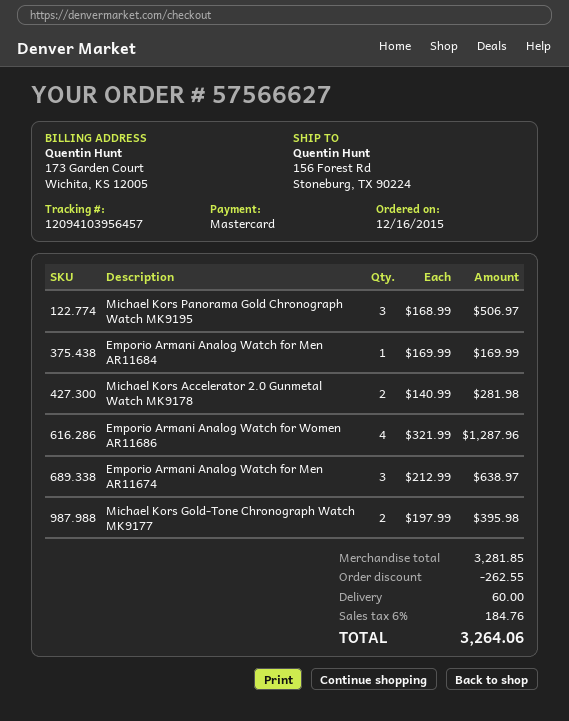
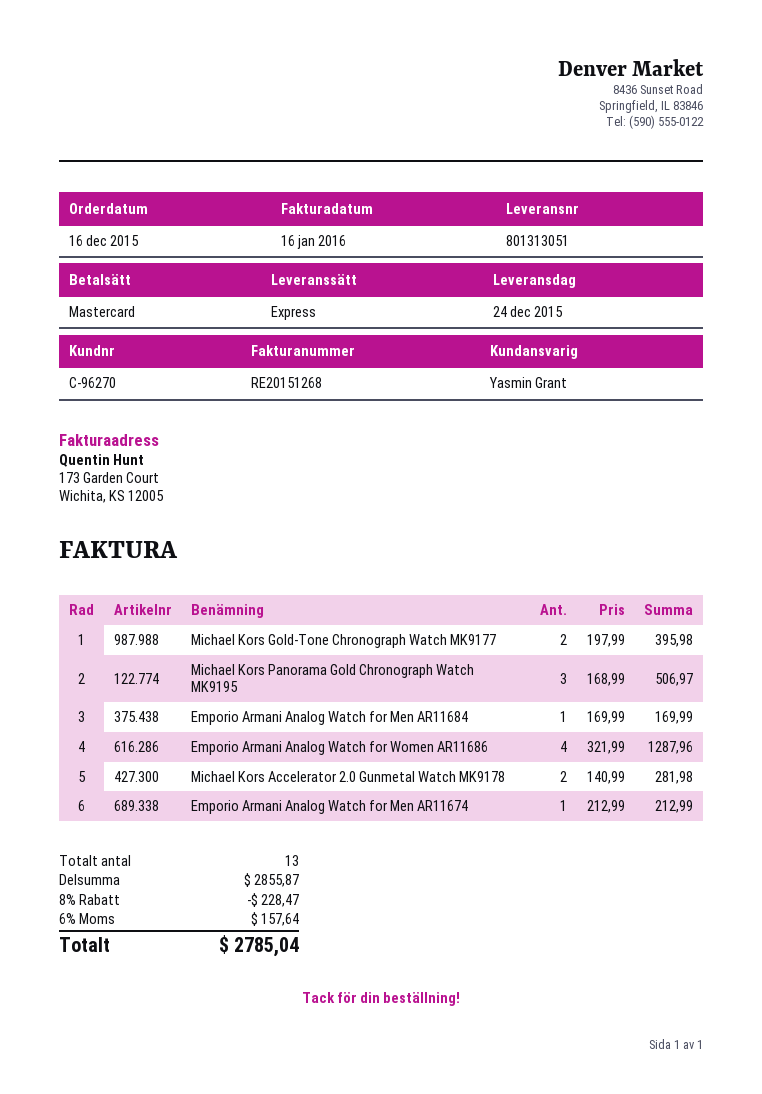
Emporio Armani Analog Watch for Men AR11674: 3 x 212.99 = 638.97 -> 1 x 212.99 = 212.99
subtotal: 3281.85 -> 2855.87
discount: 262.55 -> 228.47
shipping: 60.00 -> none
tax: 6% = 184.76 -> 6% = 157.64
total: 3264.06 -> 2785.04

